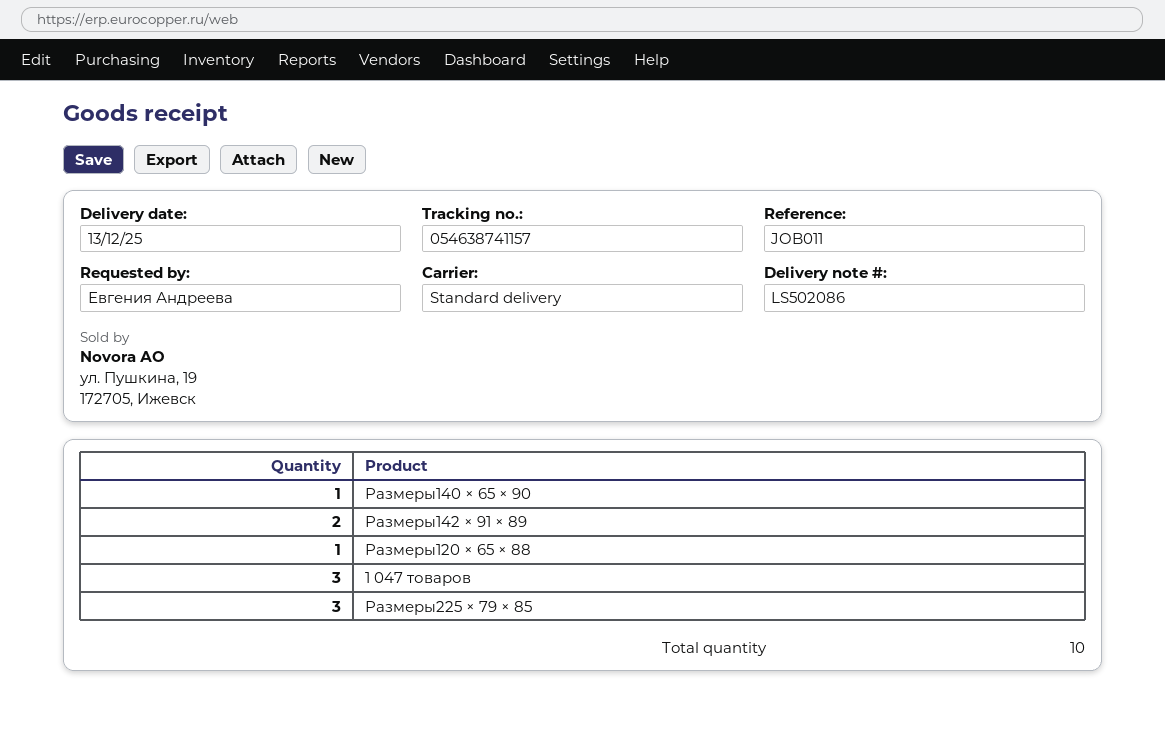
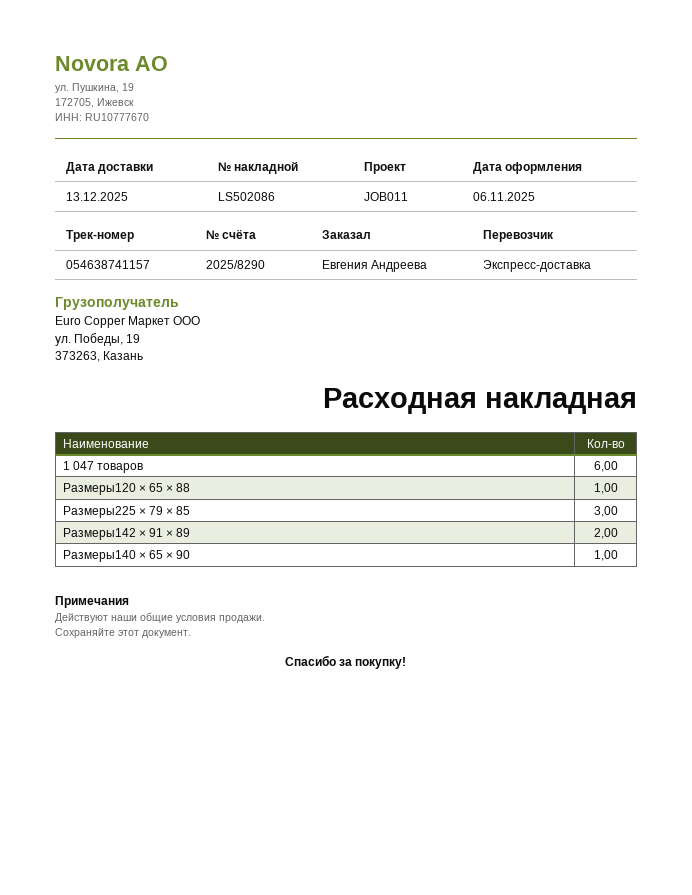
shipping method: standard -> express
1 047 товаров: 3 -> 6

